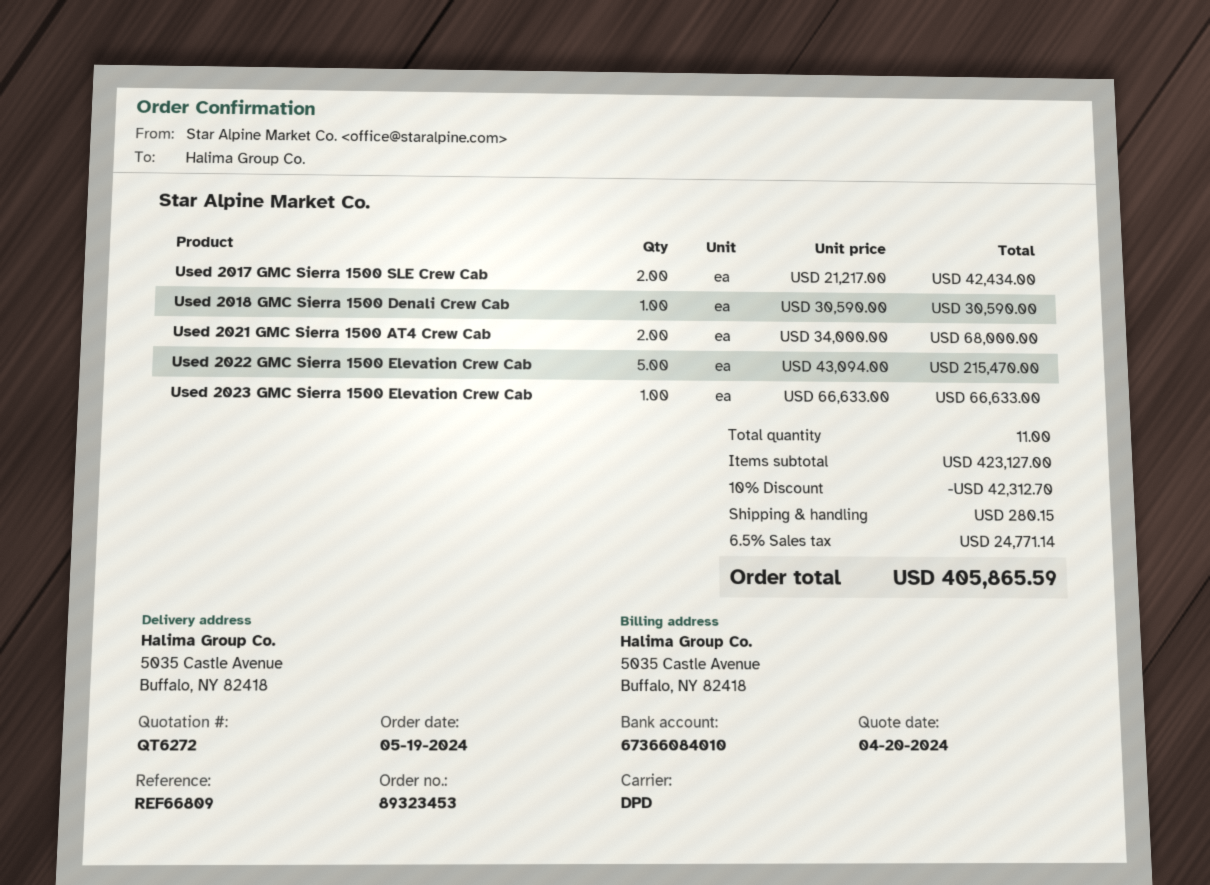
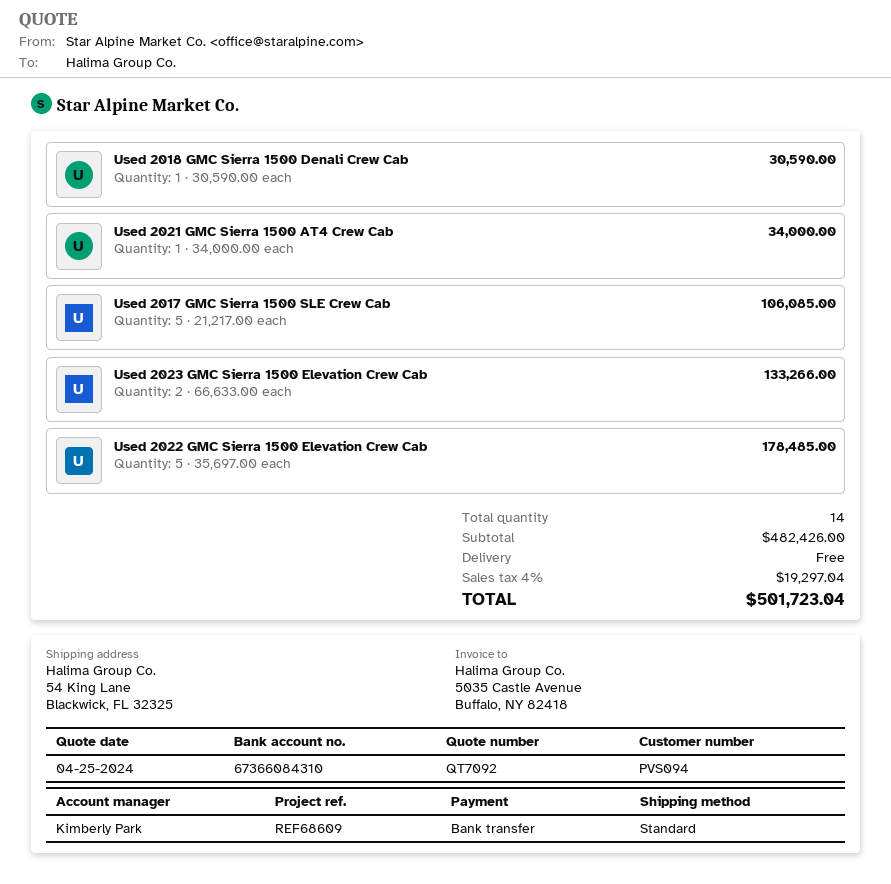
quote number: QT6272 -> QT7092
quote date: 2024-04-20 -> 2024-04-25
reference: REF66809 -> REF68609
bank account: 67366084010 -> 67366084310
shipping method: DPD -> standard
ship to: 5035 Castle Avenue, Buffalo, NY 82418 -> 54 King Lane, Blackwick, FL 32325
Used 2017 GMC Sierra 1500 SLE Crew Cab: 2 x 21217.00 = 42434.00 -> 5 x 21217.00 = 106085.00
Used 2021 GMC Sierra 1500 AT4 Crew Cab: 2 x 34000.00 = 68000.00 -> 1 x 34000.00 = 34000.00
Used 2022 GMC Sierra 1500 Elevation Crew Cab: 5 x 43094.00 = 215470.00 -> 5 x 35697.00 = 178485.00
Used 2023 GMC Sierra 1500 Elevation Crew Cab: 1 x 66633.00 = 66633.00 -> 2 x 66633.00 = 133266.00
total quantity: 11 -> 14
subtotal: 423127.00 -> 482426.00
discount: 10% = 42312.70 -> none
shipping: 280.15 -> 0.00
tax: 6.5% = 24771.14 -> 4% = 19297.04
total: 405865.59 -> 501723.04

